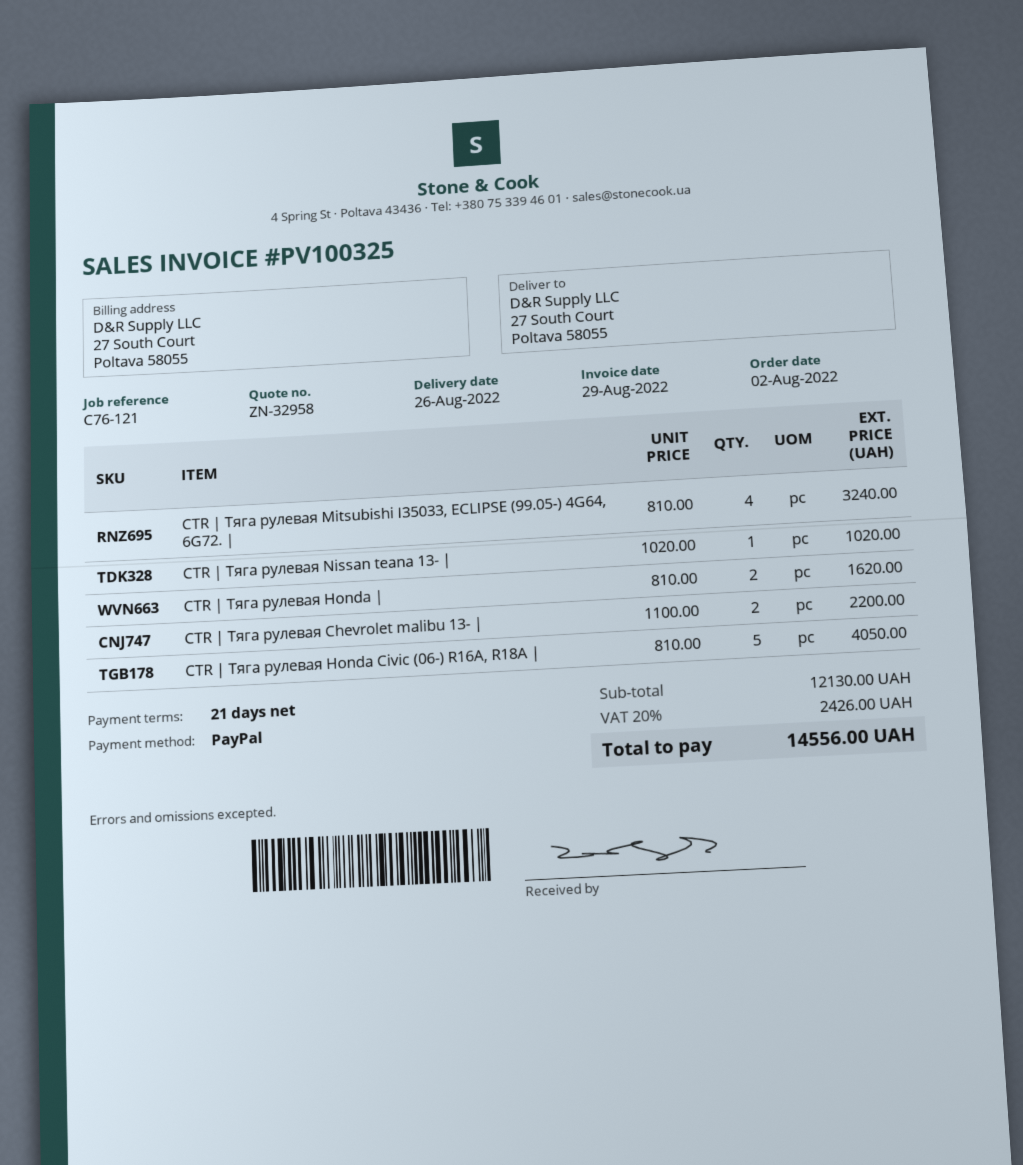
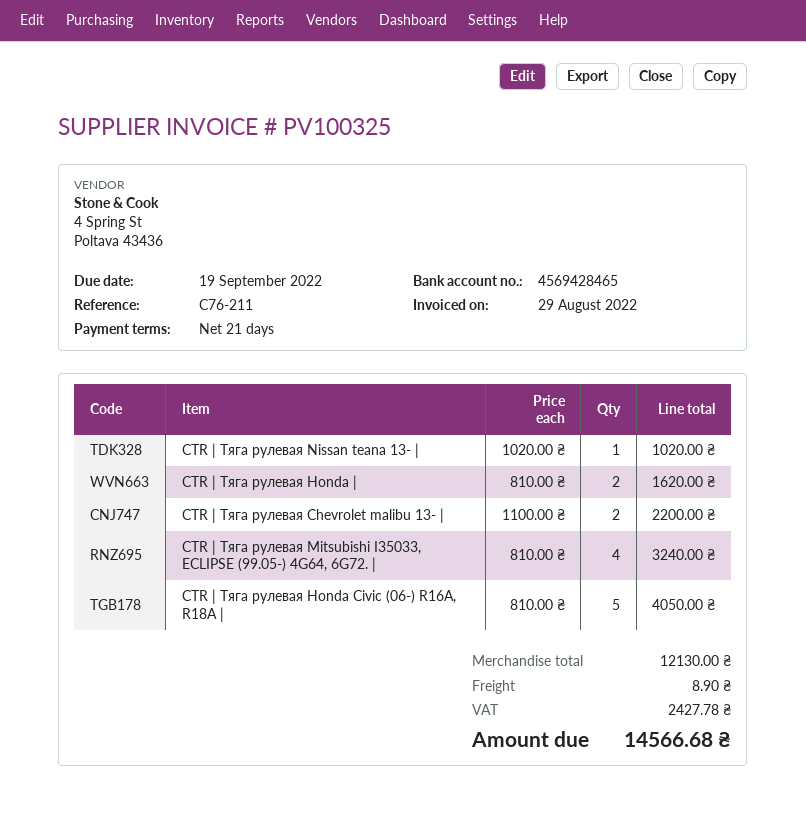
reference: C76-121 -> C76-211
shipping: none -> 8.90
tax: 2426.00 -> 2427.78
total: 14556.00 -> 14566.68

